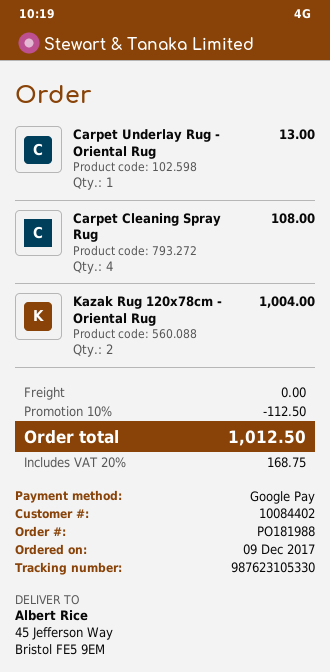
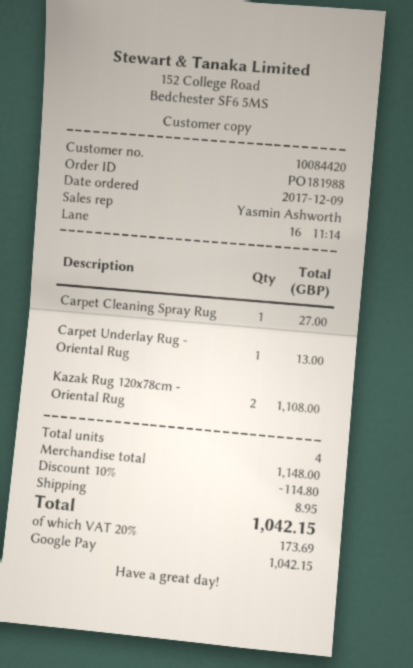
customer number: 10084402 -> 10084420
Carpet Cleaning Spray Rug: 4 for 108.00 -> 1 for 27.00
Kazak Rug 120x78cm - Oriental Rug: 2 for 1004.00 -> 2 for 1108.00
discount: 10% = 112.50 -> 10% = 114.80
shipping: 0.00 -> 8.95
tax: 20% = 168.75 -> 20% = 173.69
total: 1012.50 -> 1042.15

